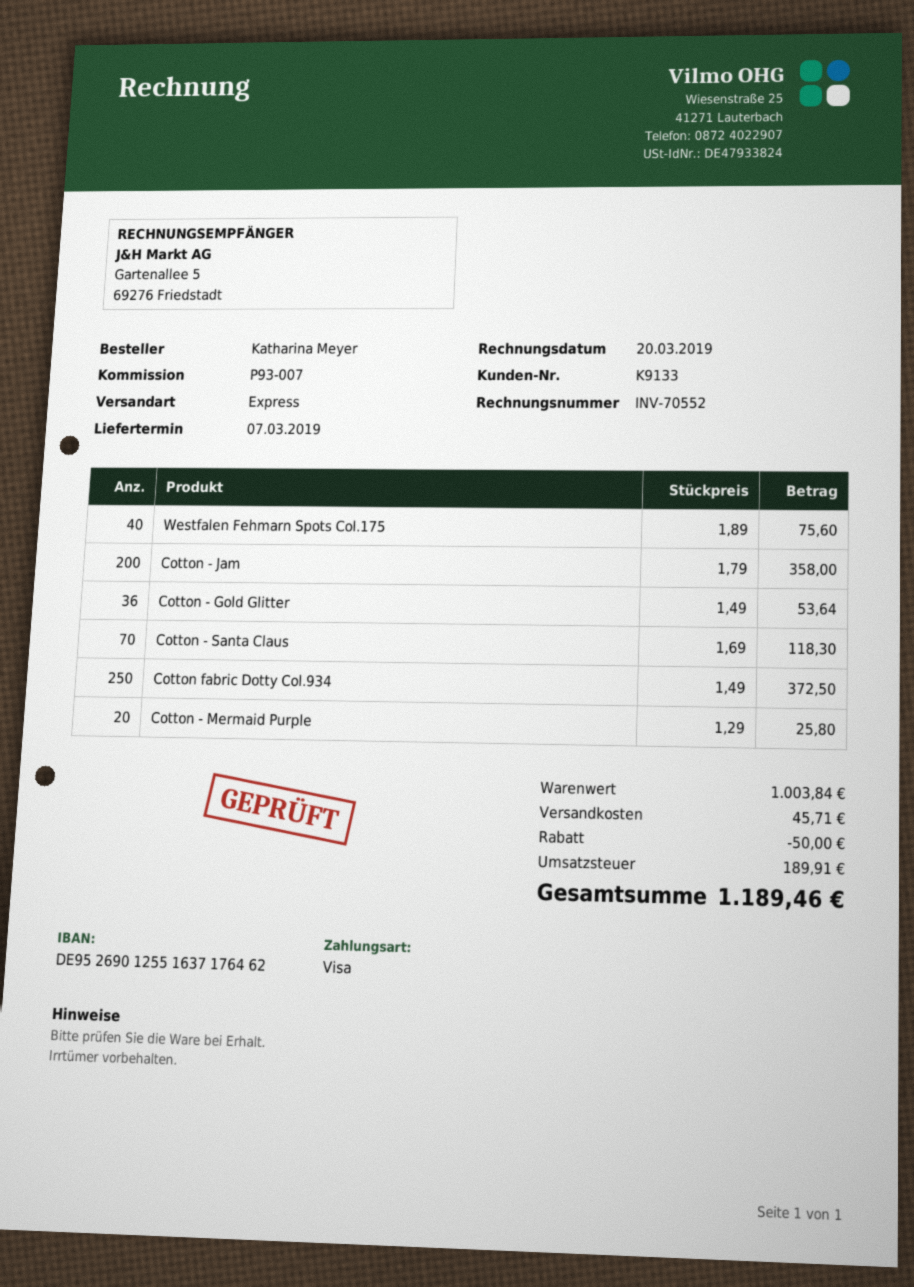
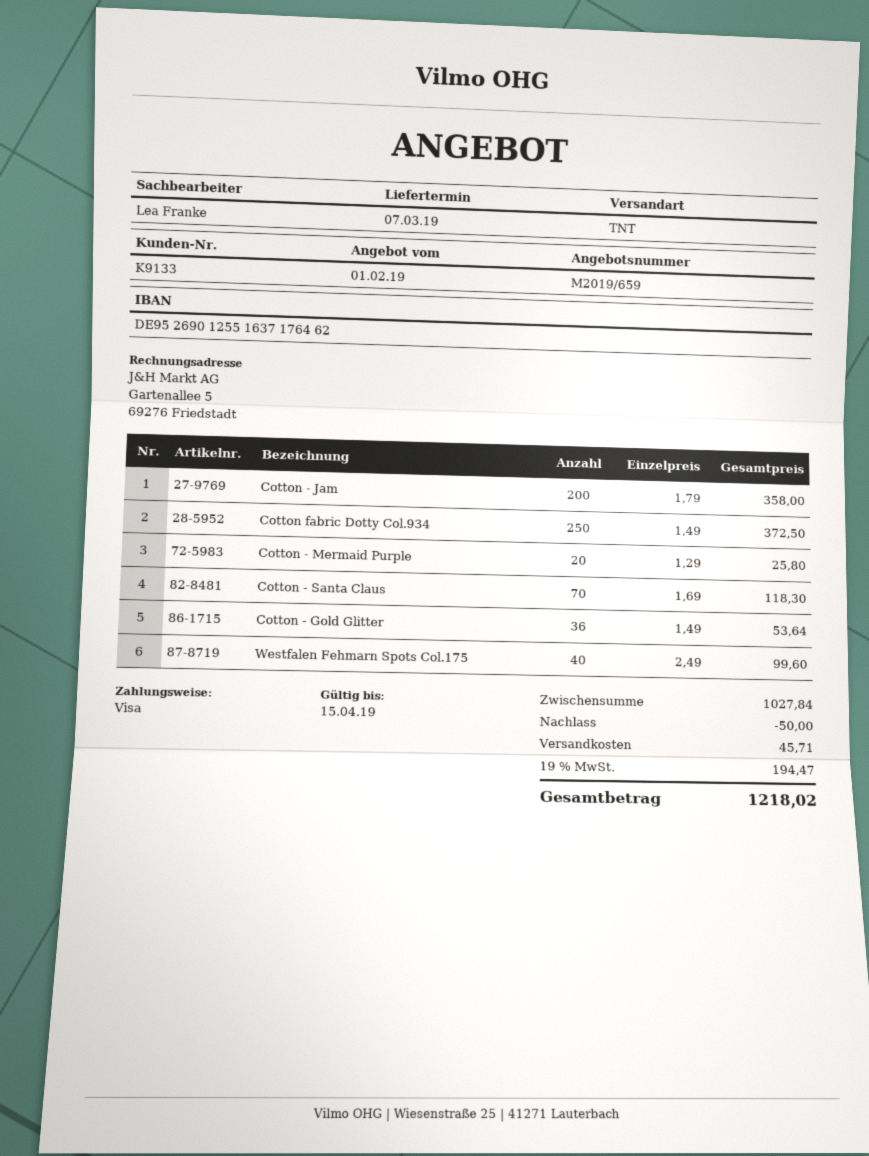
shipping method: express -> TNT
Westfalen Fehmarn Spots Col.175: 40 x 1.89 = 75.60 -> 40 x 2.49 = 99.60
subtotal: 1003.84 -> 1027.84
tax: 189.91 -> 194.47
total: 1189.46 -> 1218.02

